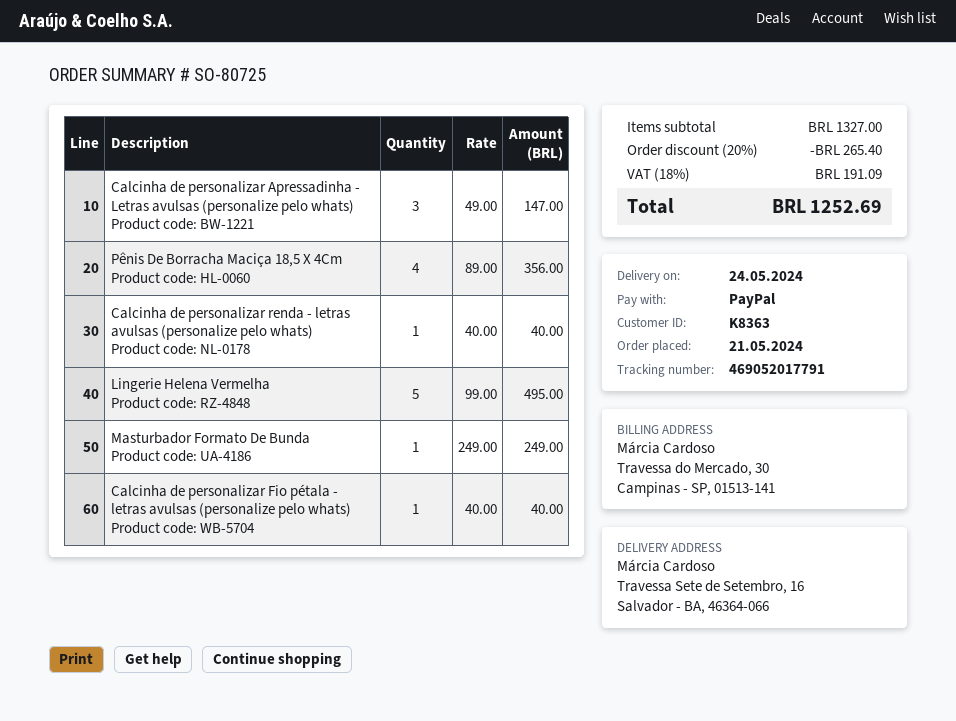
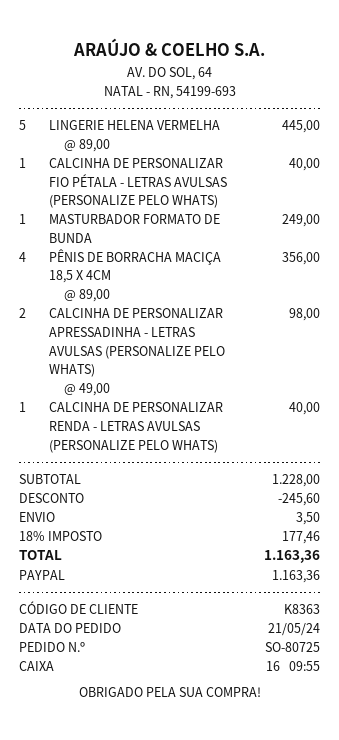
Calcinha de personalizar Apressadinha - Letras avulsas (personalize pelo whats): 3 x 49.00 = 147.00 -> 2 x 49.00 = 98.00
Lingerie Helena Vermelha: 5 x 99.00 = 495.00 -> 5 x 89.00 = 445.00
subtotal: 1327.00 -> 1228.00
discount: 265.40 -> 245.60
shipping: none -> 3.50
tax: 18% = 191.09 -> 18% = 177.46
total: 1252.69 -> 1163.36

